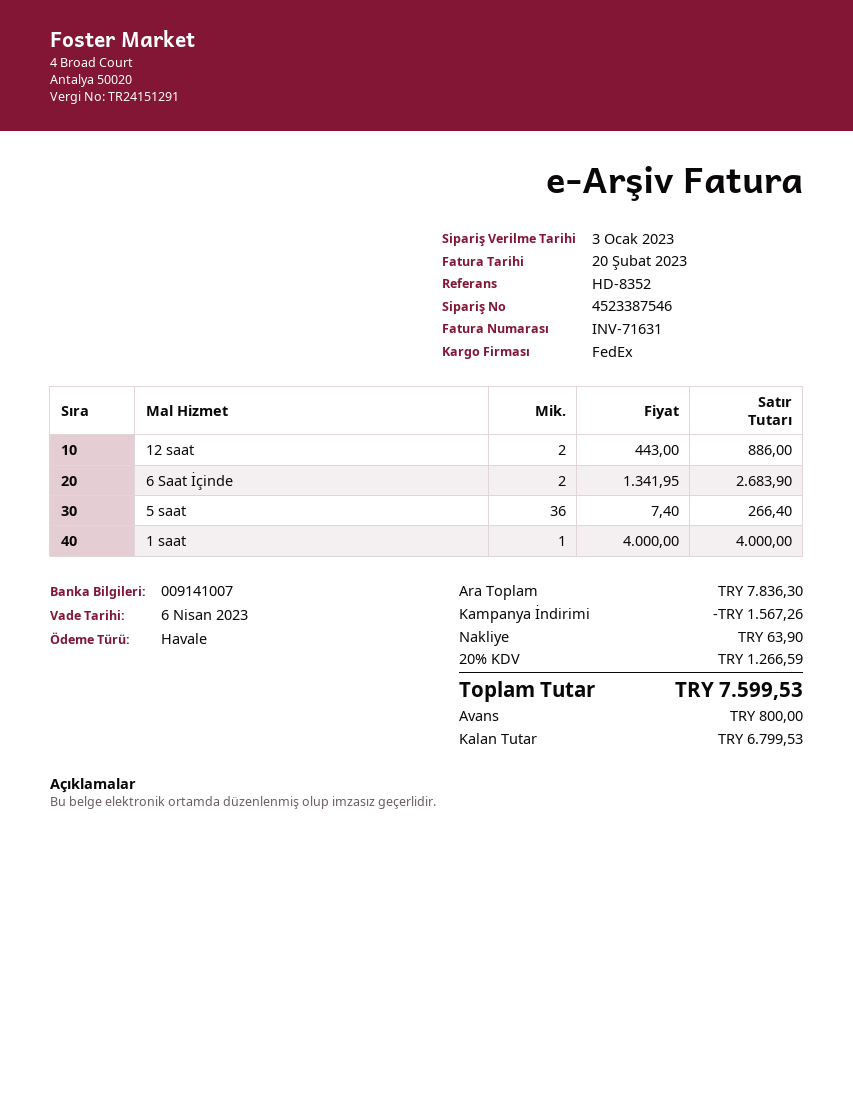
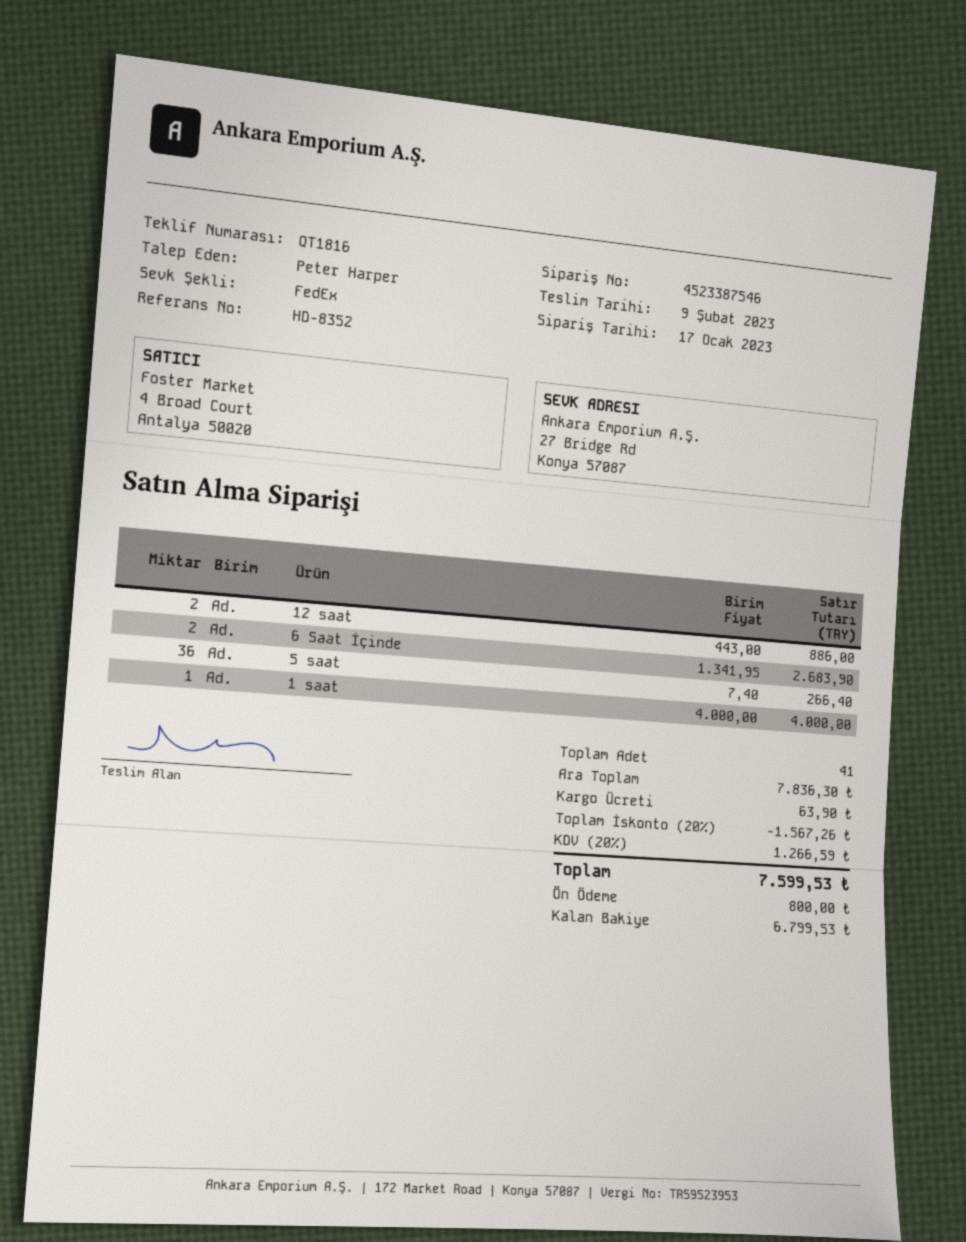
order date: 2023-01-03 -> 2023-01-17

